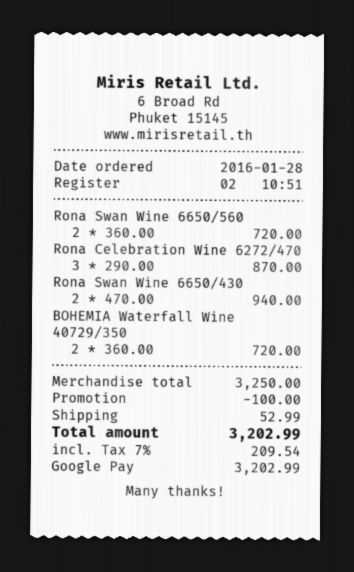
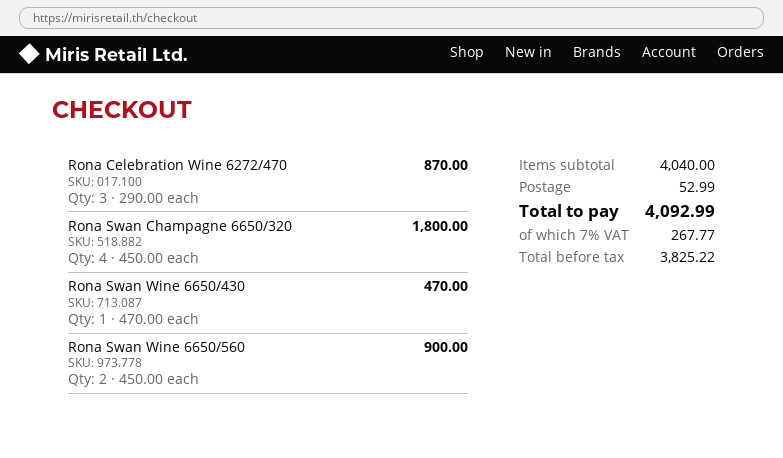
Rona Swan Wine 6650/560: 2 x 360.00 = 720.00 -> 2 x 450.00 = 900.00
Rona Swan Wine 6650/430: 2 x 470.00 = 940.00 -> 1 x 470.00 = 470.00
BOHEMIA Waterfall Wine 40729/350: 2 x 360.00 = 720.00 -> none
Rona Swan Champagne 6650/320: none -> 4 x 450.00 = 1800.00
subtotal: 3250.00 -> 4040.00
discount: 100.00 -> none
tax: 7% = 209.54 -> 7% = 267.77
total: 3202.99 -> 4092.99

